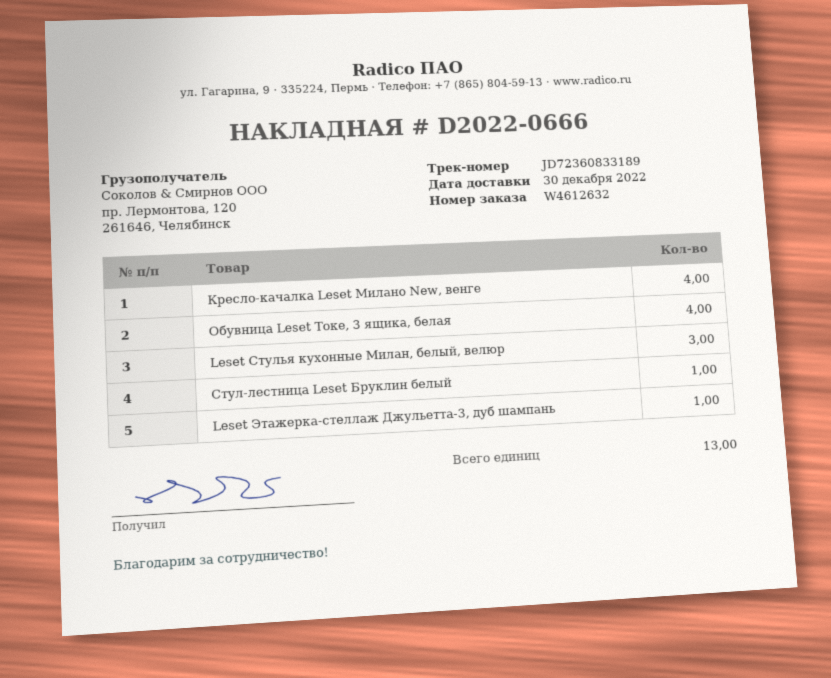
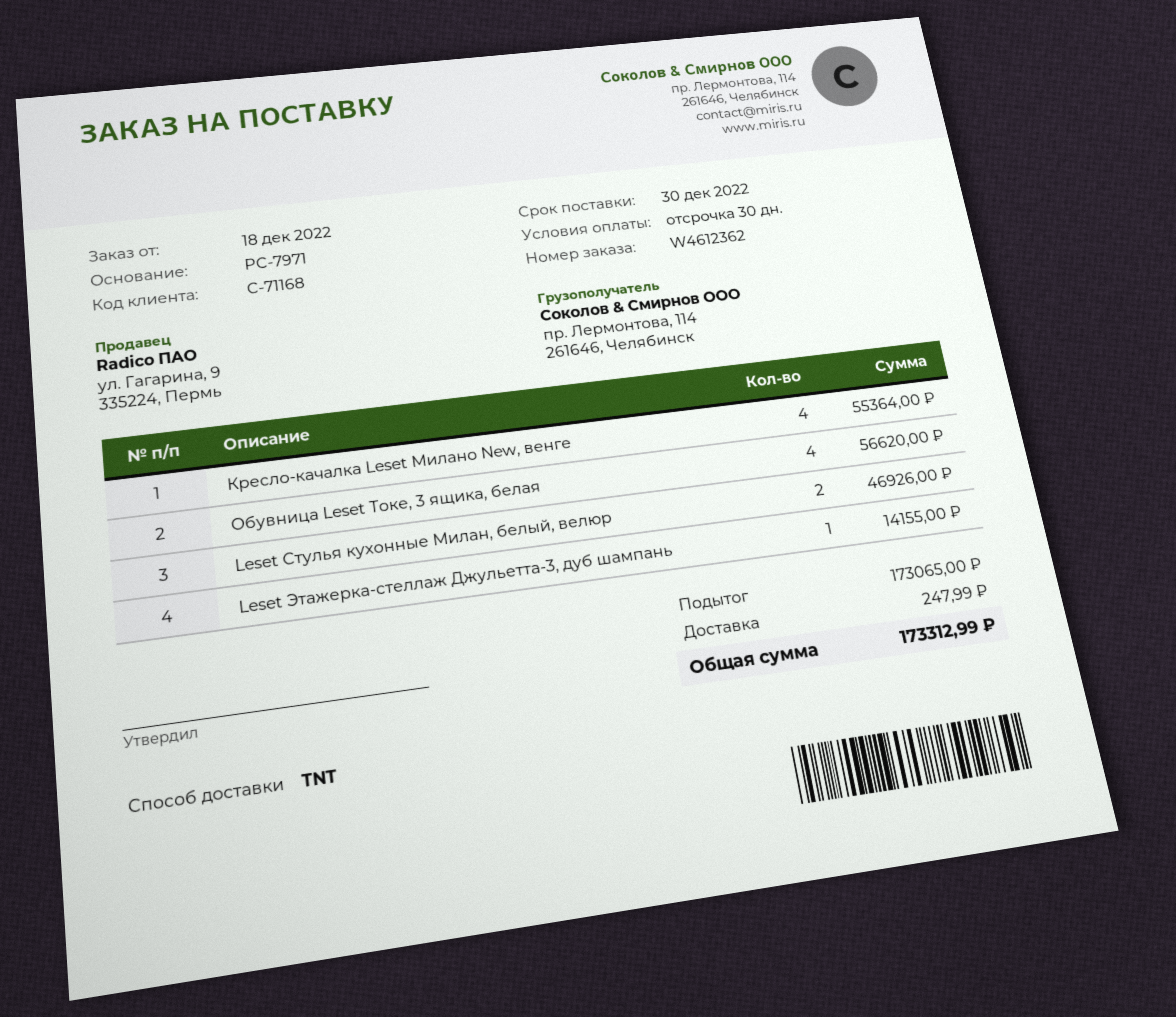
order number: W4612632 -> W4612362
ship to: пр. Лермонтова, 120, 261646, Челябинск -> пр. Лермонтова, 114, 261646, Челябинск
Leset Стулья кухонные Милан, белый, велюр: 3 -> 2
Стул-лестница Leset Бруклин белый: 1 -> none

